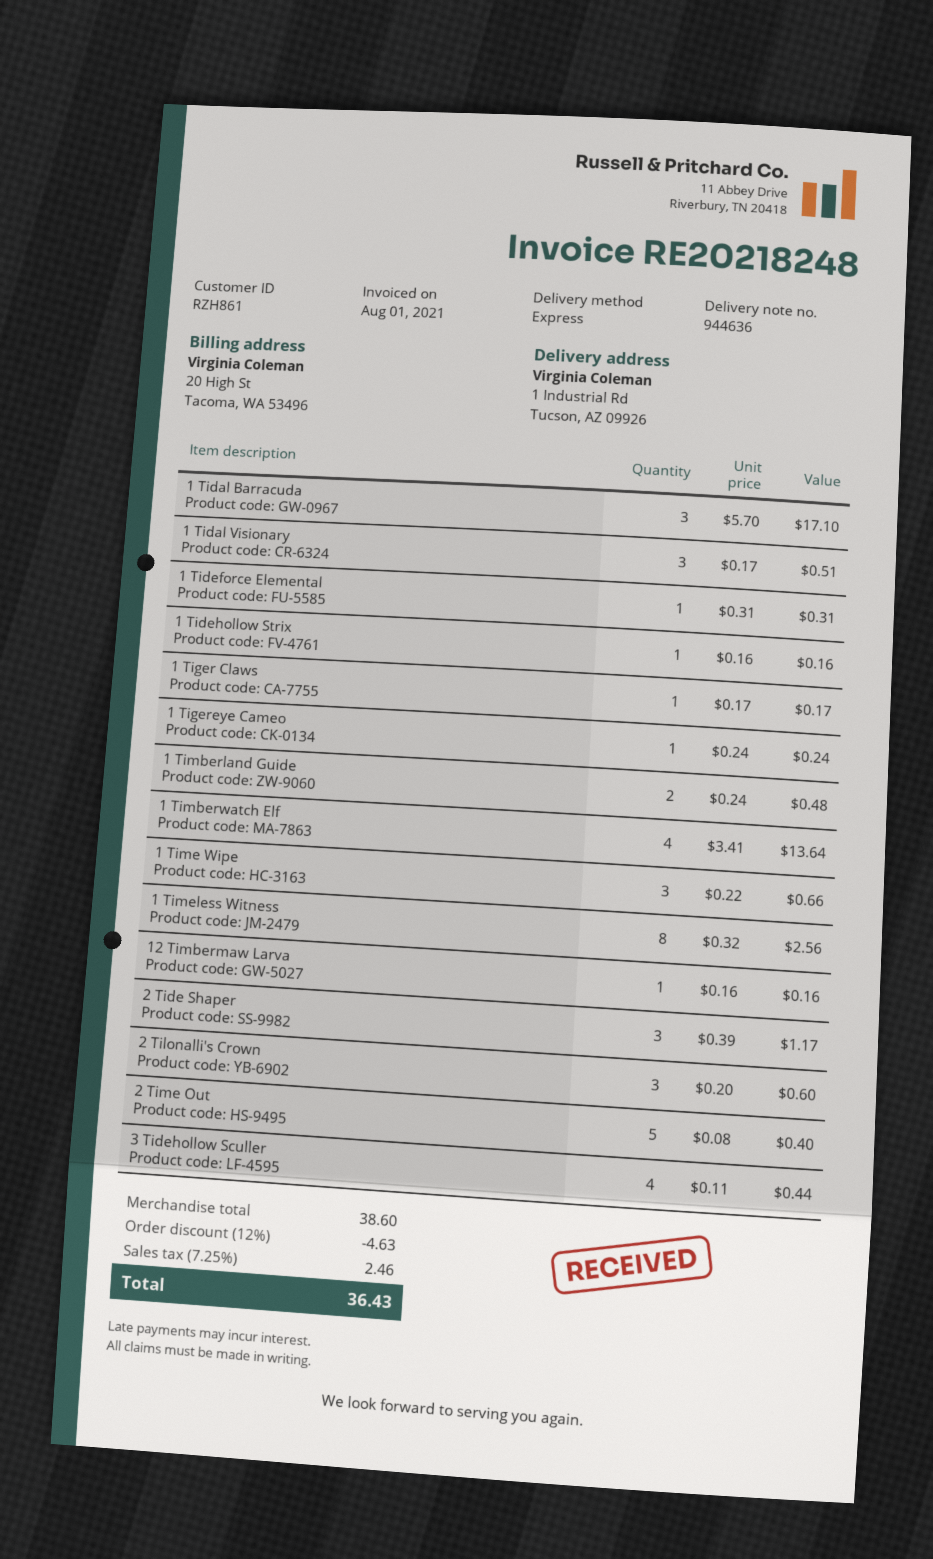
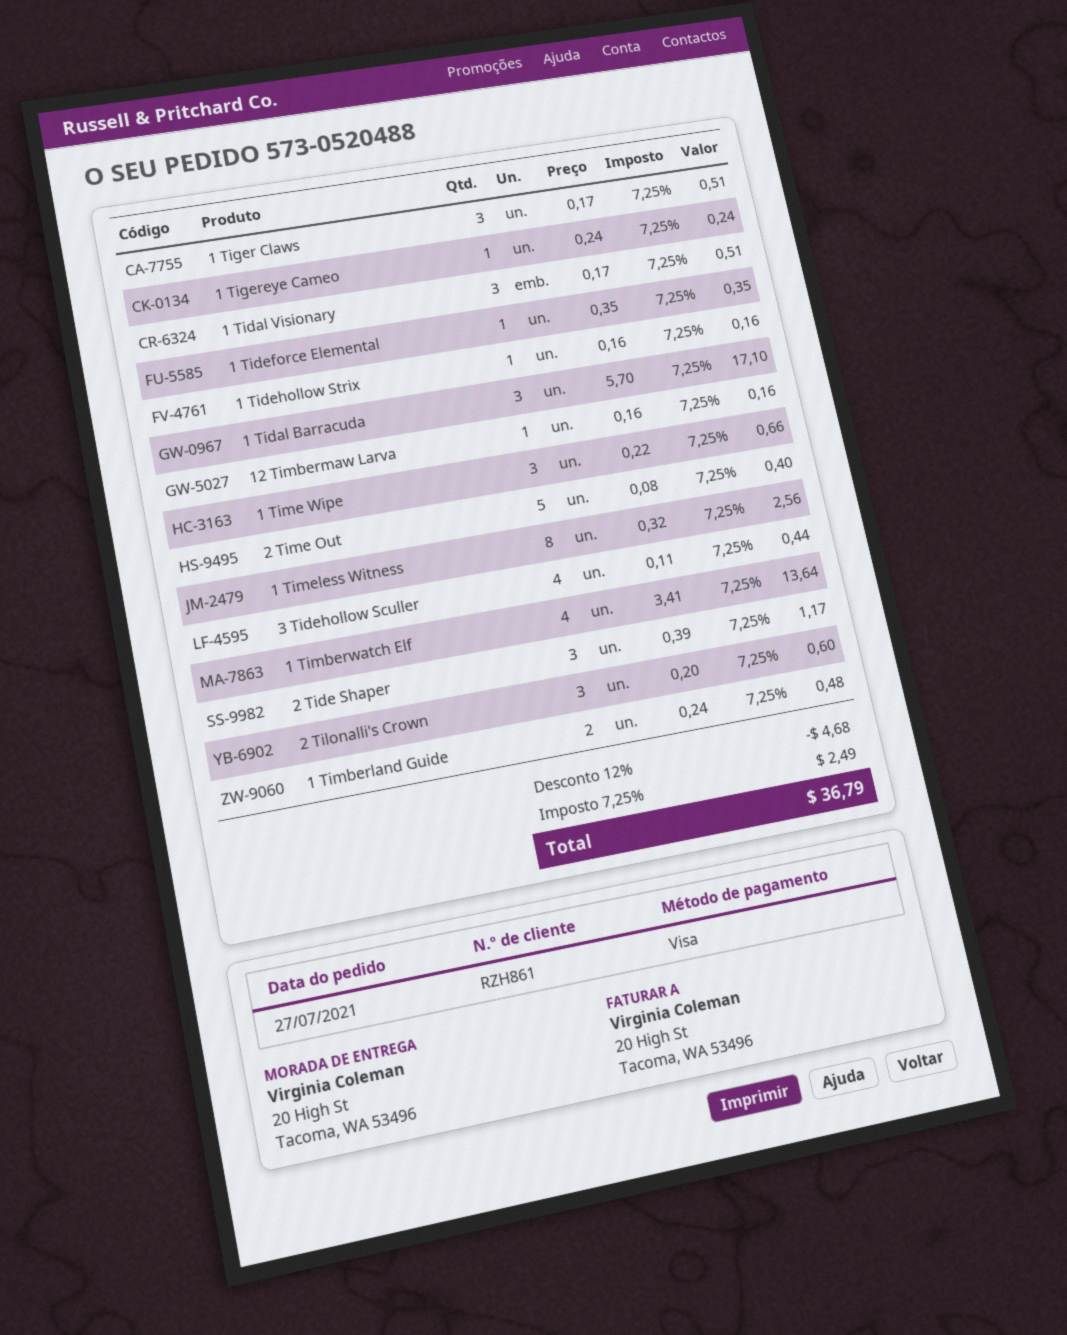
ship to: 1 Industrial Rd, Tucson, AZ 09926 -> 20 High St, Tacoma, WA 53496
1 Tideforce Elemental: 1 x 0.31 = 0.31 -> 1 x 0.35 = 0.35
1 Tiger Claws: 1 x 0.17 = 0.17 -> 3 x 0.17 = 0.51
discount: 12% = 4.63 -> 12% = 4.68
tax: 7.25% = 2.46 -> 7.25% = 2.49
total: 36.43 -> 36.79

